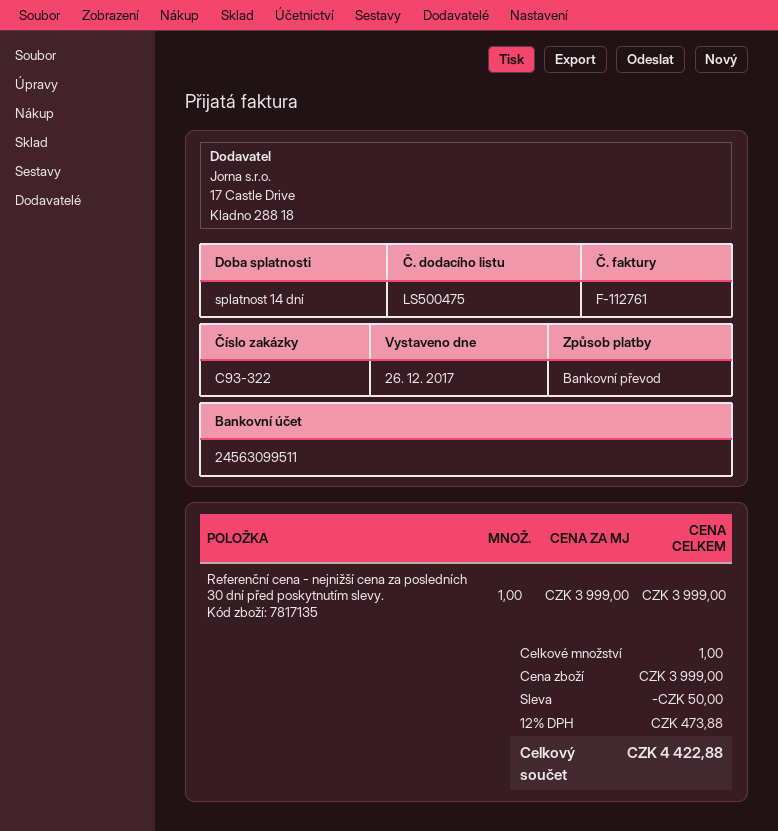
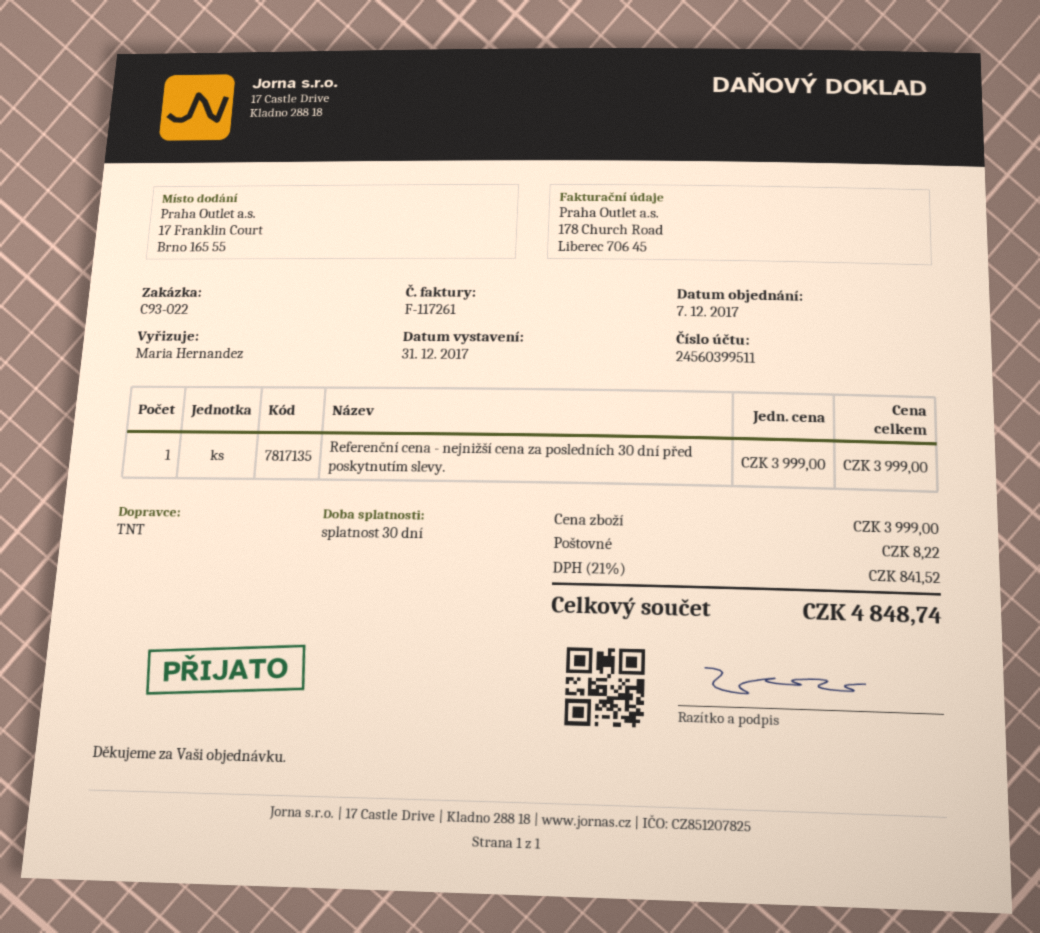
invoice number: F-112761 -> F-117261
invoice date: 2017-12-26 -> 2017-12-31
payment terms: 14 days -> 30 days
reference: C93-322 -> C93-022
bank account: 24563099511 -> 24560399511
discount: 50.00 -> none
shipping: none -> 8.22
tax: 12% = 473.88 -> 21% = 841.52
total: 4422.88 -> 4848.74

